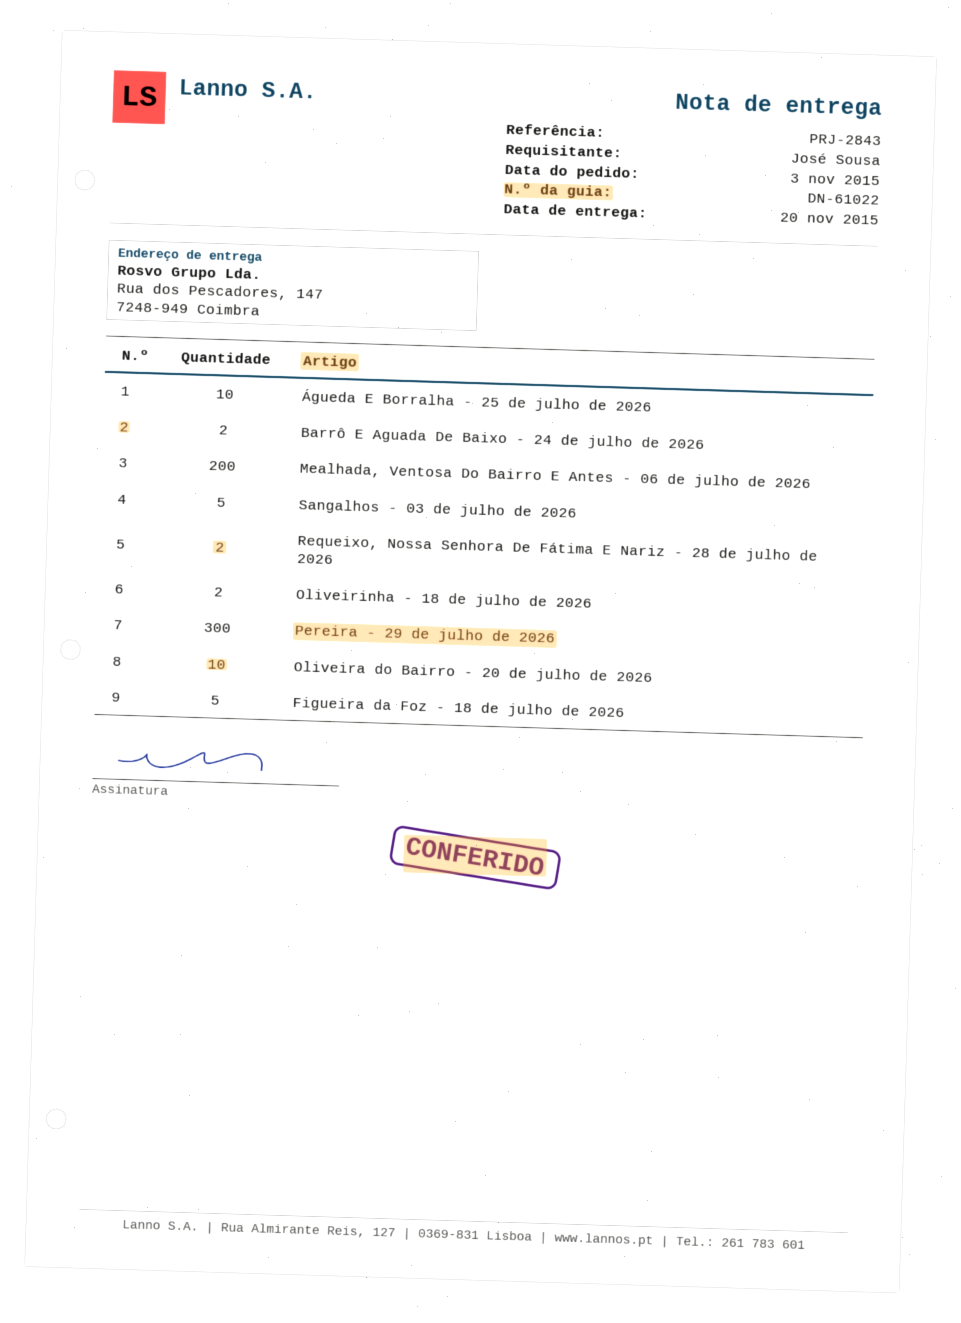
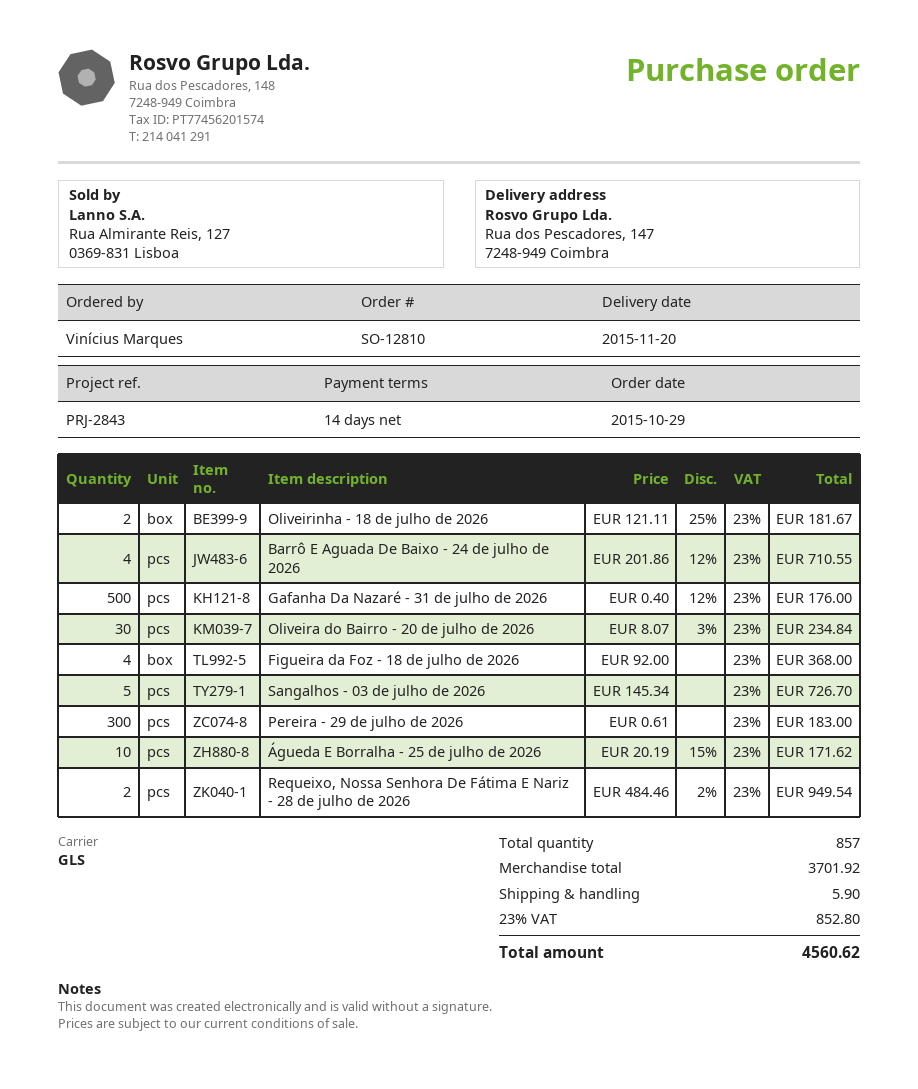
order date: 2015-11-03 -> 2015-10-29
ordered by: José Sousa -> Vinícius Marques
Barrô E Aguada De Baixo - 24 de julho de 2026: 2 -> 4
Mealhada, Ventosa Do Bairro E Antes - 06 de julho de 2026: 200 -> none
Oliveira do Bairro - 20 de julho de 2026: 10 -> 30
Figueira da Foz - 18 de julho de 2026: 5 -> 4
Gafanha Da Nazaré - 31 de julho de 2026: none -> 500

